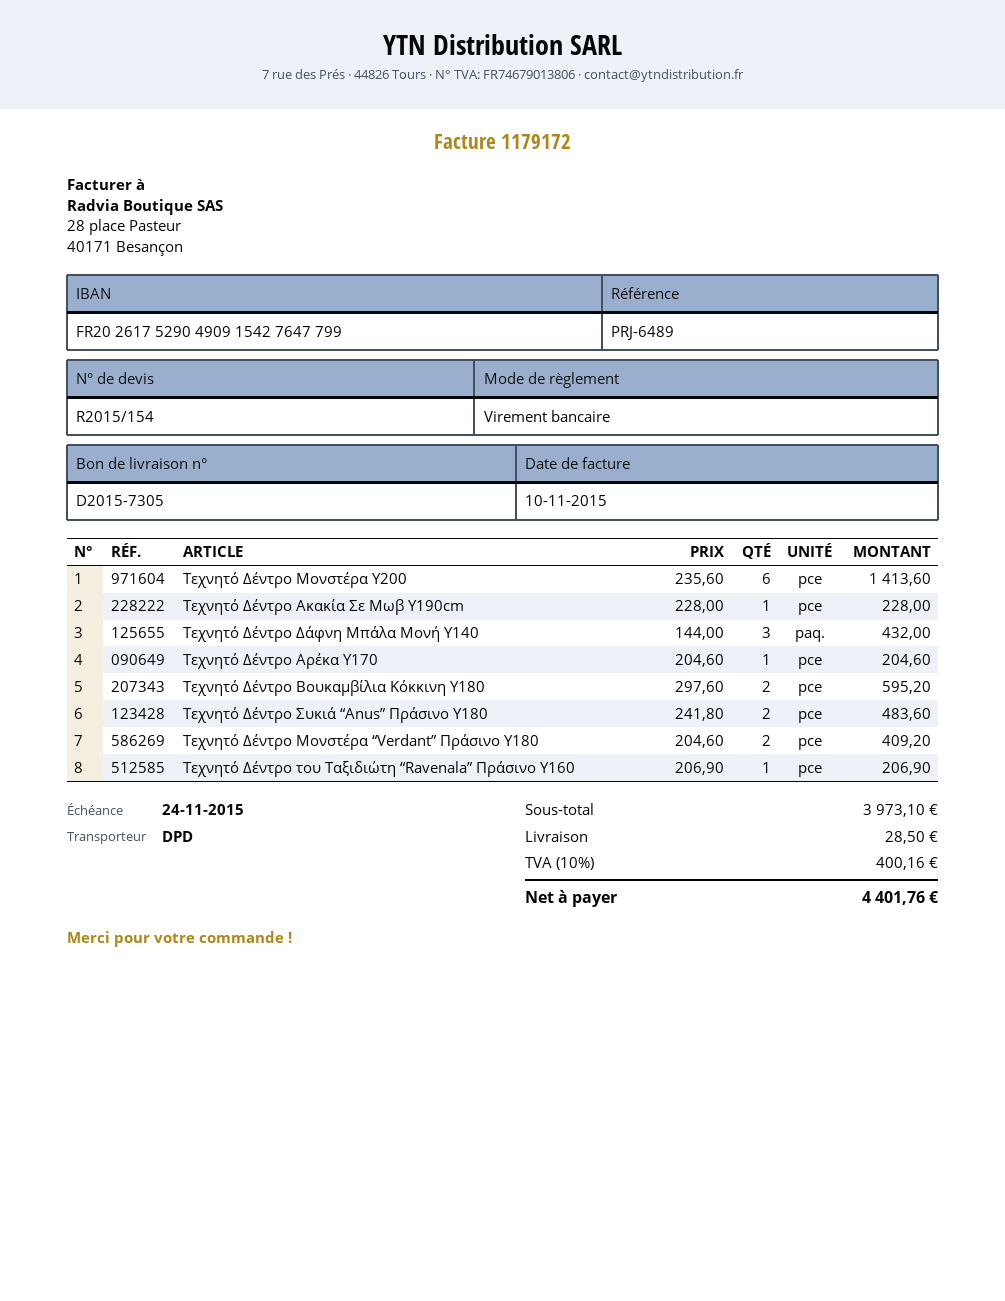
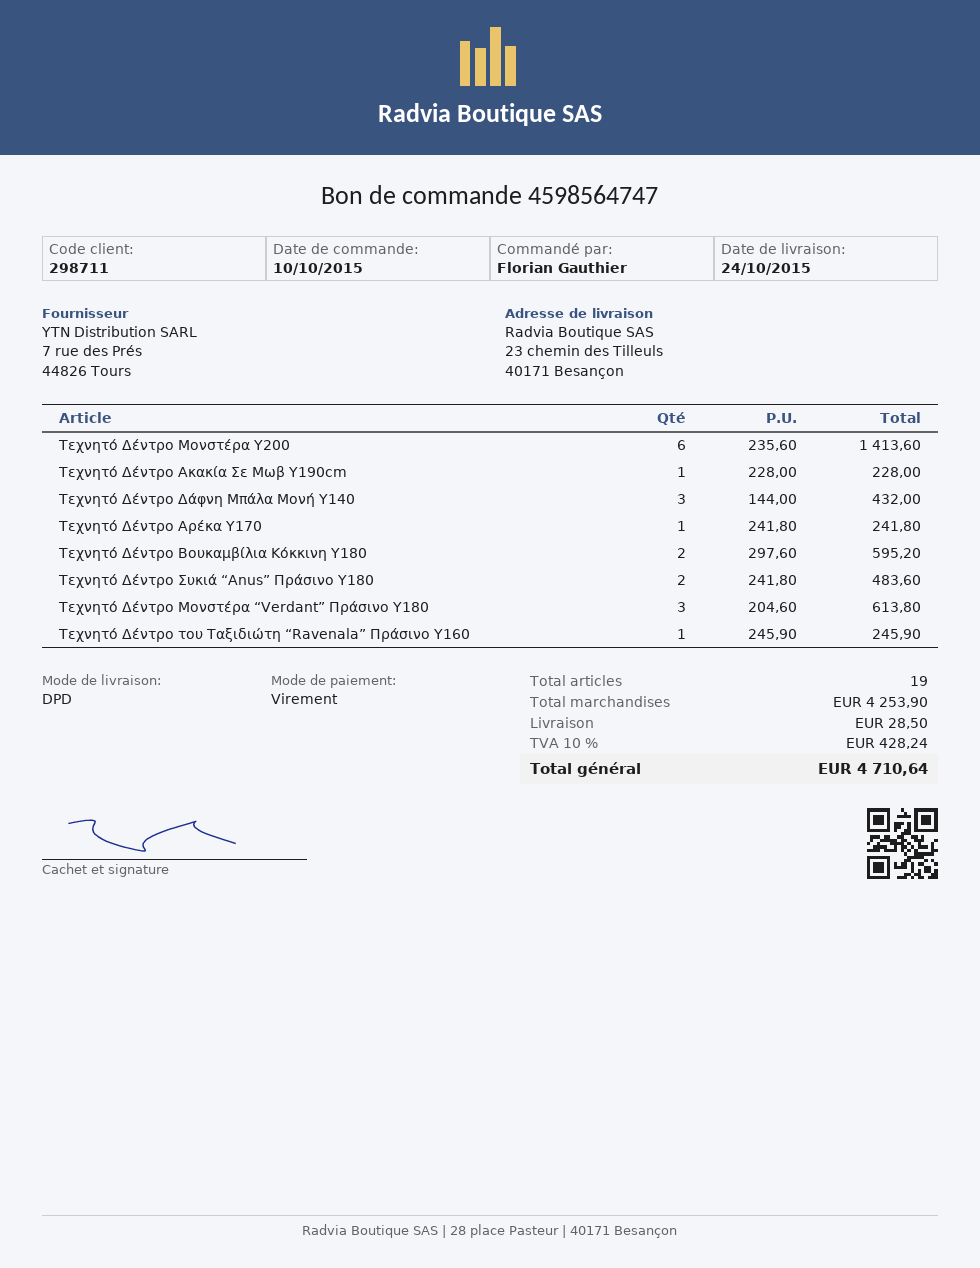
Τεχνητό Δέντρο Αρέκα Υ170: 1 x 204.60 = 204.60 -> 1 x 241.80 = 241.80
Τεχνητό Δέντρο Μονστέρα “Verdant” Πράσινο Υ180: 2 x 204.60 = 409.20 -> 3 x 204.60 = 613.80
Τεχνητό Δέντρο του Ταξιδιώτη “Ravenala” Πράσινο Υ160: 1 x 206.90 = 206.90 -> 1 x 245.90 = 245.90
subtotal: 3973.10 -> 4253.90
tax: 10% = 400.16 -> 10% = 428.24
total: 4401.76 -> 4710.64

